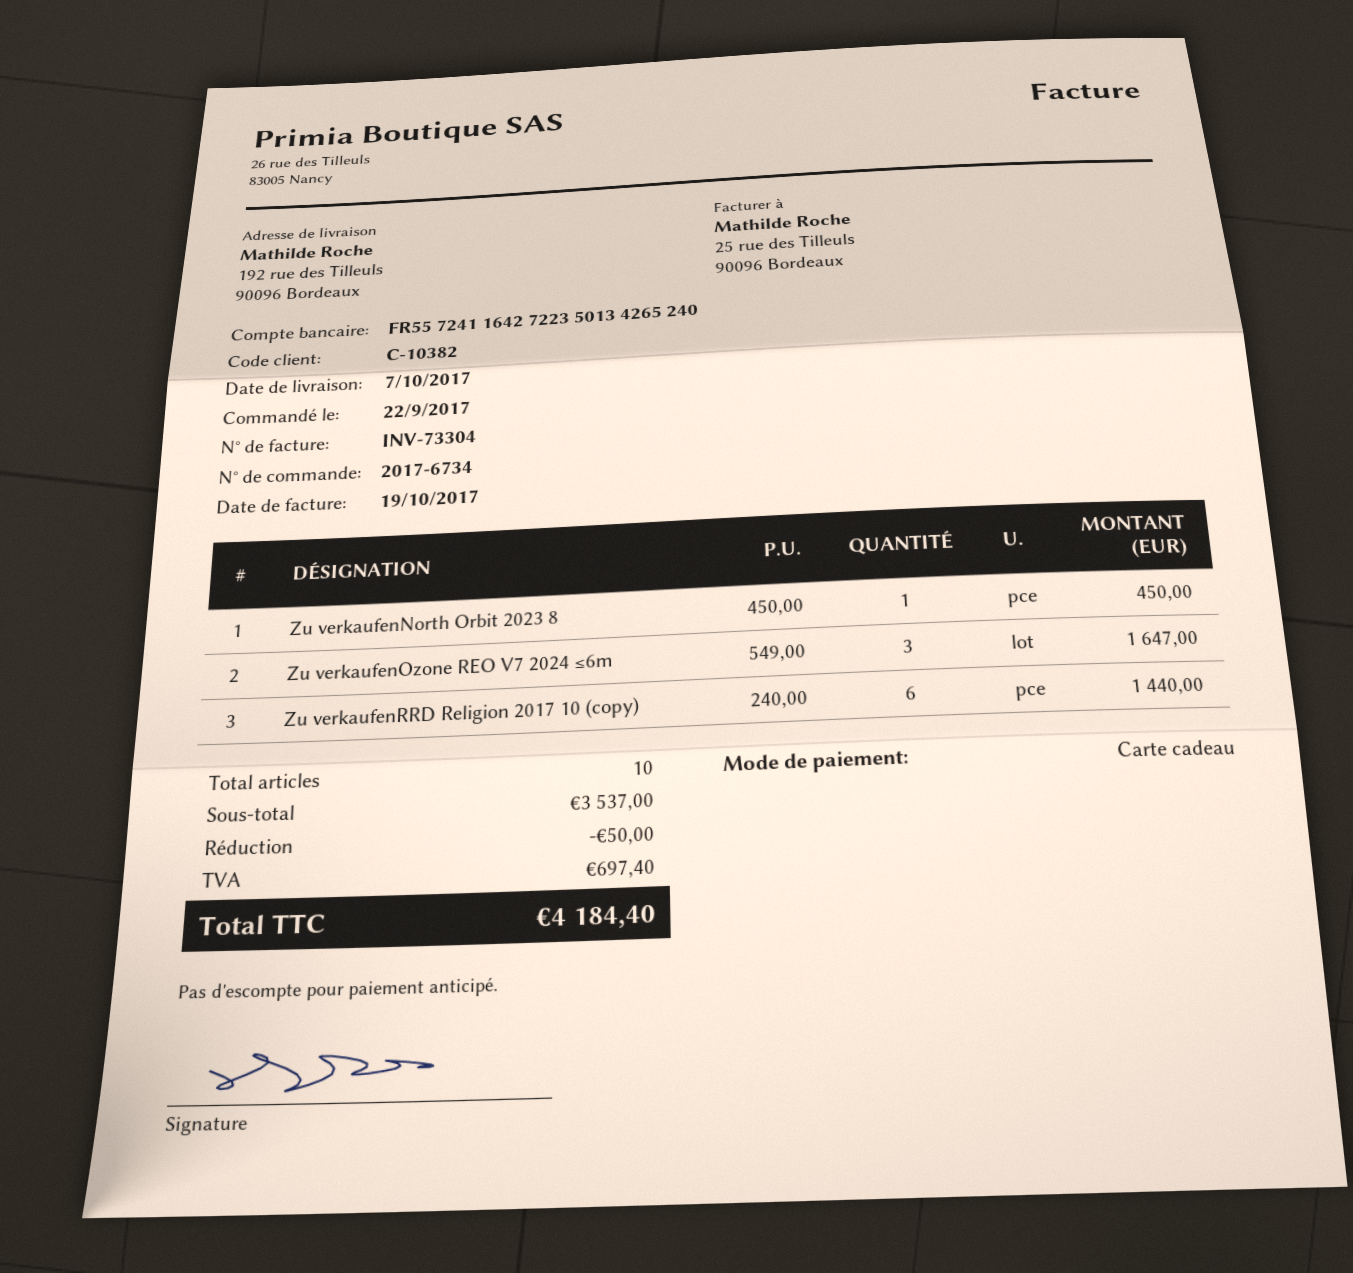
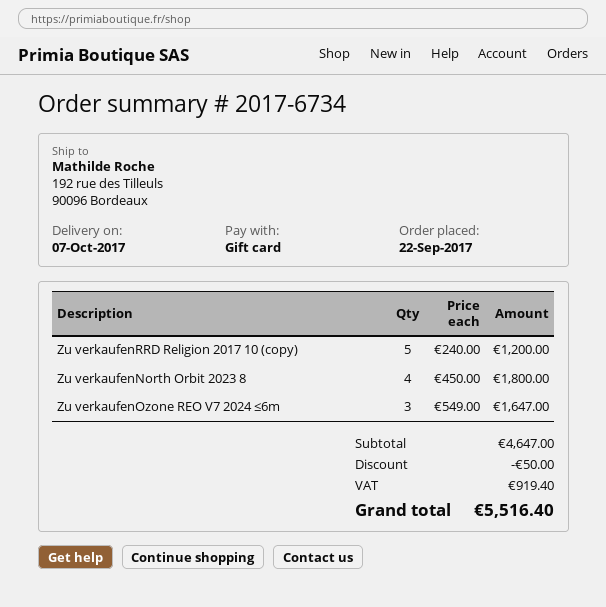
Zu verkaufenNorth Orbit 2023 8: 1 x 450.00 = 450.00 -> 4 x 450.00 = 1800.00
Zu verkaufenRRD Religion 2017 10 (copy): 6 x 240.00 = 1440.00 -> 5 x 240.00 = 1200.00
subtotal: 3537.00 -> 4647.00
tax: 697.40 -> 919.40
total: 4184.40 -> 5516.40

